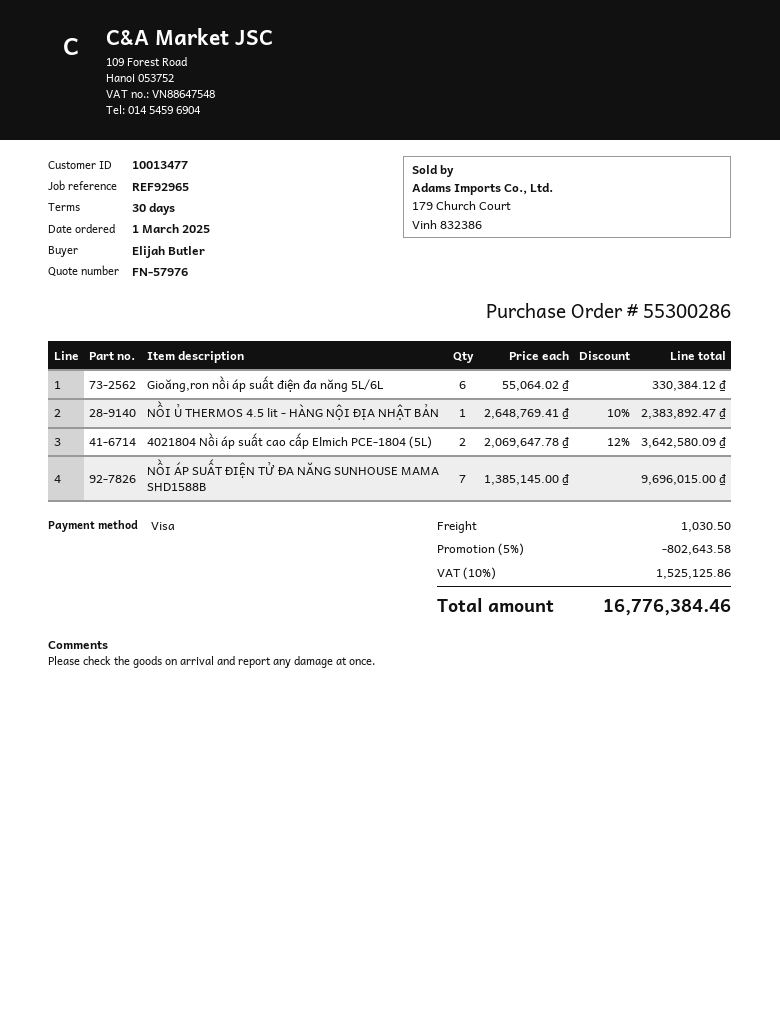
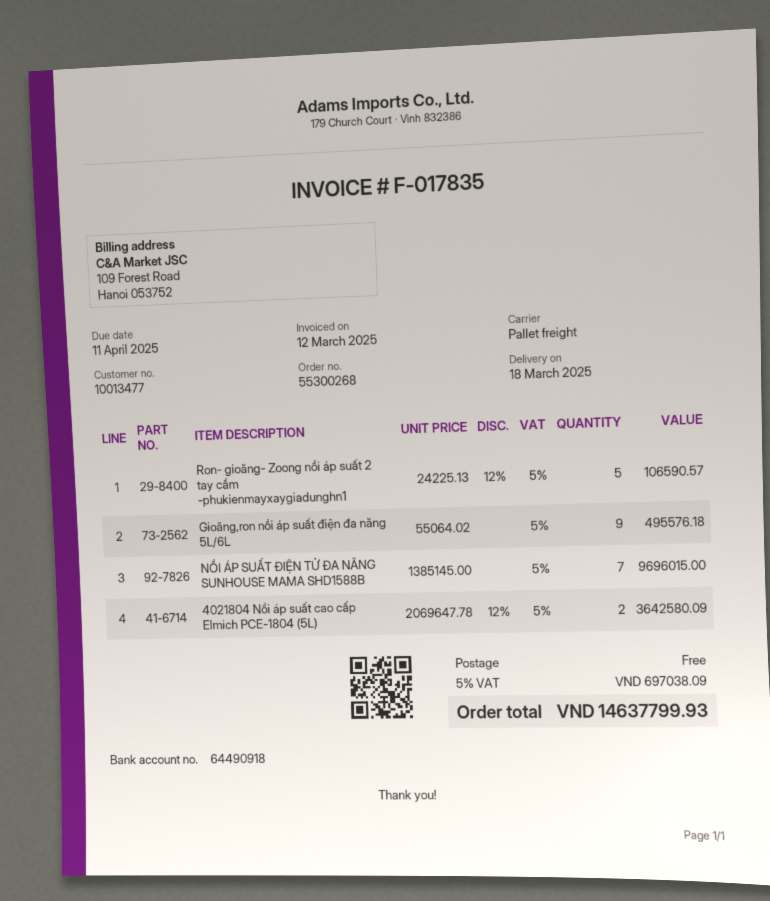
order number: 55300286 -> 55300268
Gioăng,ron nồi áp suất điện đa năng 5L/6L: 6 x 55064.02 = 330384.12 -> 9 x 55064.02 = 495576.18
NỒI Ủ THERMOS 4.5 lit - HÀNG NỘI ĐỊA NHẬT BẢN: 1 x 2648769.41 - 10% = 2383892.47 -> none
Ron- gioăng- Zoong nồi áp suất 2 tay cầm -phukienmayxaygiadunghn1: none -> 5 x 24225.13 - 12% = 106590.57
discount: 5% = 802643.58 -> none
shipping: 1030.50 -> 0.00
tax: 10% = 1525125.86 -> 5% = 697038.09
total: 16776384.46 -> 14637799.93

